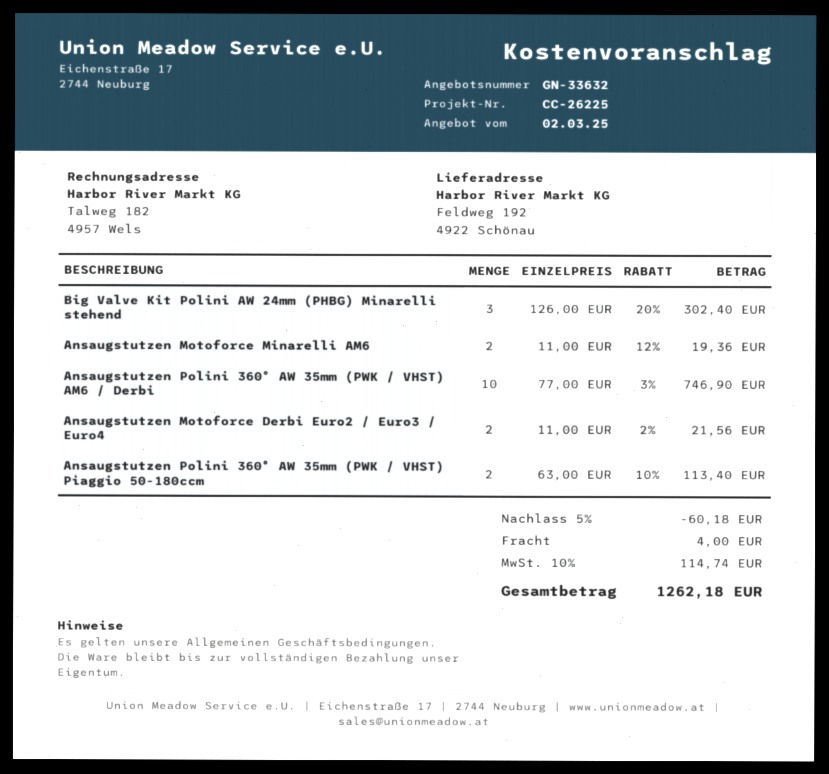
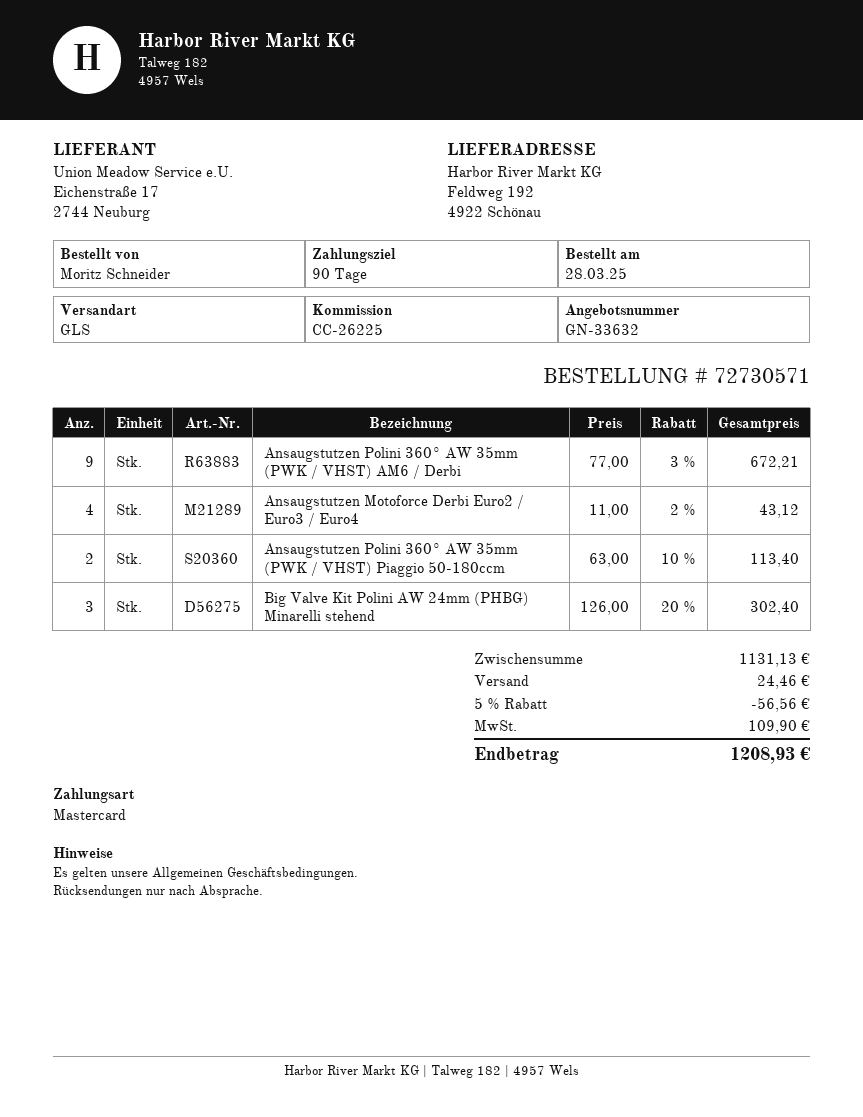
Ansaugstutzen Motoforce Minarelli AM6: 2 x 11.00 - 12% = 19.36 -> none
Ansaugstutzen Polini 360° AW 35mm (PWK / VHST) AM6 / Derbi: 10 x 77.00 - 3% = 746.90 -> 9 x 77.00 - 3% = 672.21
Ansaugstutzen Motoforce Derbi Euro2 / Euro3 / Euro4: 2 x 11.00 - 2% = 21.56 -> 4 x 11.00 - 2% = 43.12
discount: 5% = 60.18 -> 5% = 56.56
shipping: 4.00 -> 24.46
tax: 114.74 -> 109.90
total: 1262.18 -> 1208.93

